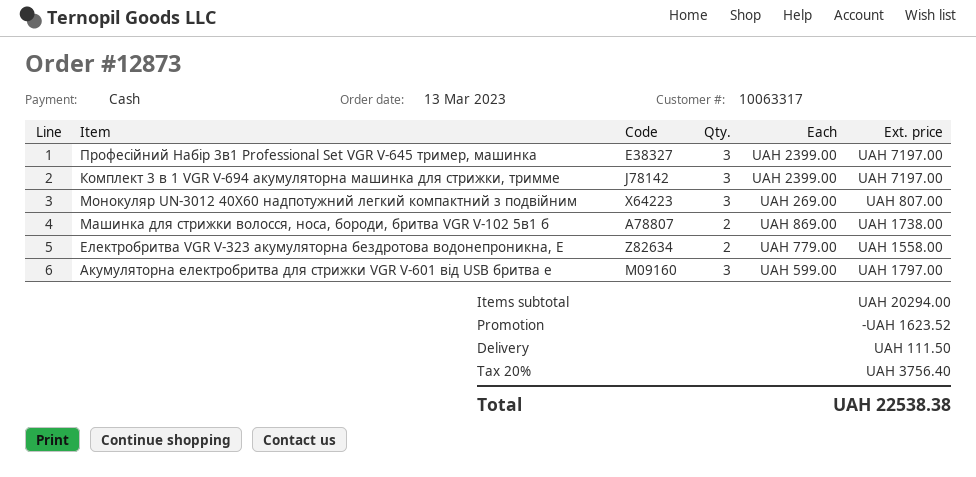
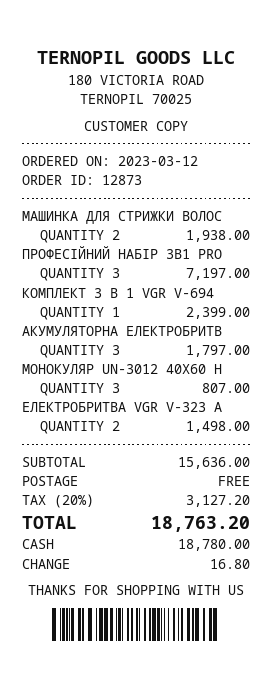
order date: 2023-03-13 -> 2023-03-12
Комплект 3 в 1 VGR V-694 акумуляторна машинка для стрижки, тримме: 3 for 7197.00 -> 1 for 2399.00
Машинка для стрижки волосся, носа, бороди, бритва VGR V-102 5в1 б: 2 for 1738.00 -> 2 for 1938.00
Електробритва VGR V-323 акумуляторна бездротова водонепроникна, Е: 2 for 1558.00 -> 2 for 1498.00
subtotal: 20294.00 -> 15636.00
discount: 1623.52 -> none
shipping: 111.50 -> 0.00
tax: 20% = 3756.40 -> 20% = 3127.20
total: 22538.38 -> 18763.20

